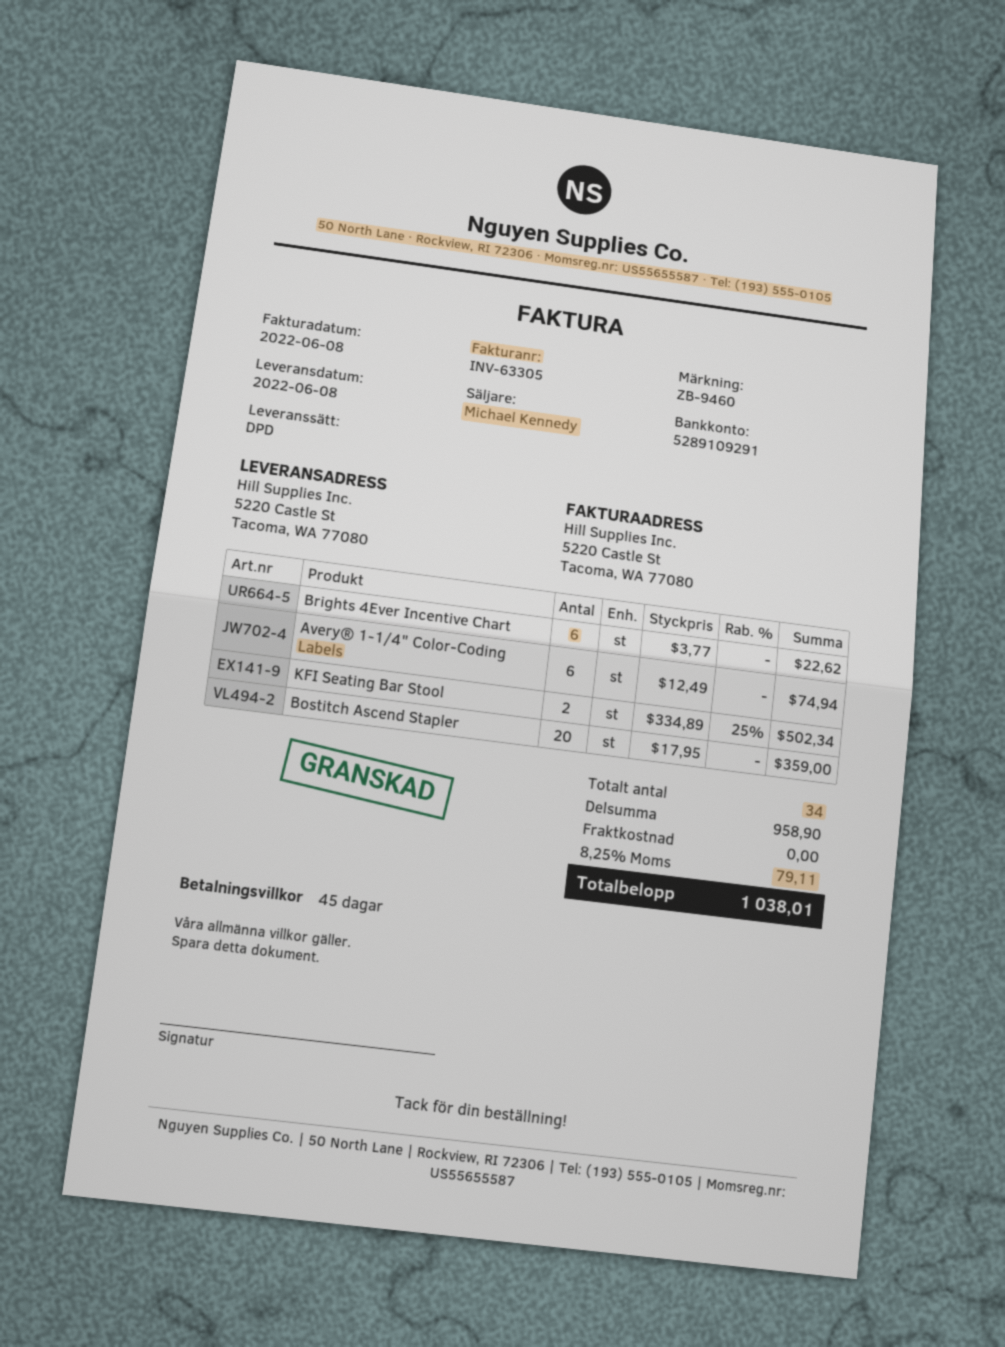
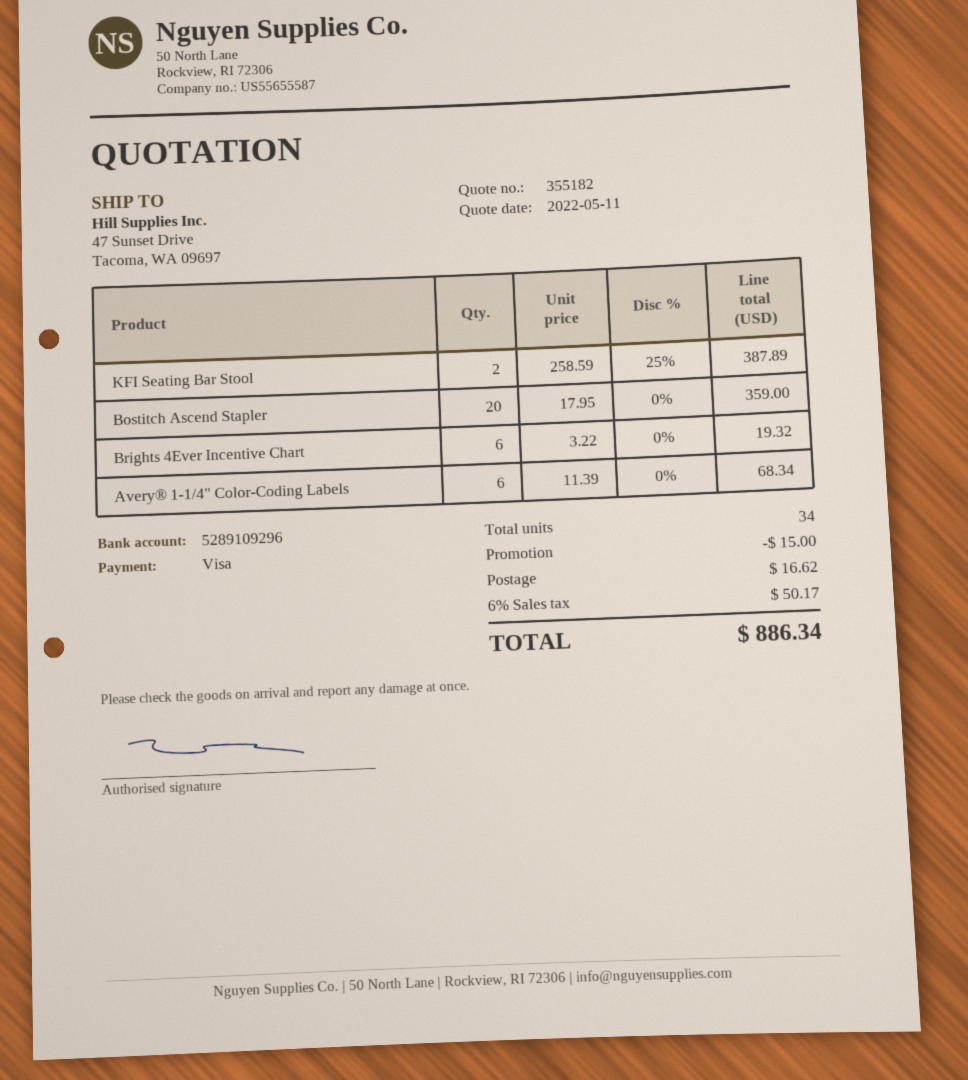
bank account: 5289109291 -> 5289109296
ship to: 5220 Castle St, Tacoma, WA 77080 -> 47 Sunset Drive, Tacoma, WA 09697
Brights 4Ever Incentive Chart: 6 x 3.77 = 22.62 -> 6 x 3.22 = 19.32
Avery® 1-1/4" Color-Coding Labels: 6 x 12.49 = 74.94 -> 6 x 11.39 = 68.34
KFI Seating Bar Stool: 2 x 334.89 - 25% = 502.34 -> 2 x 258.59 - 25% = 387.89
discount: none -> 15.00
shipping: 0.00 -> 16.62
tax: 8.25% = 79.11 -> 6% = 50.17
total: 1038.01 -> 886.34

